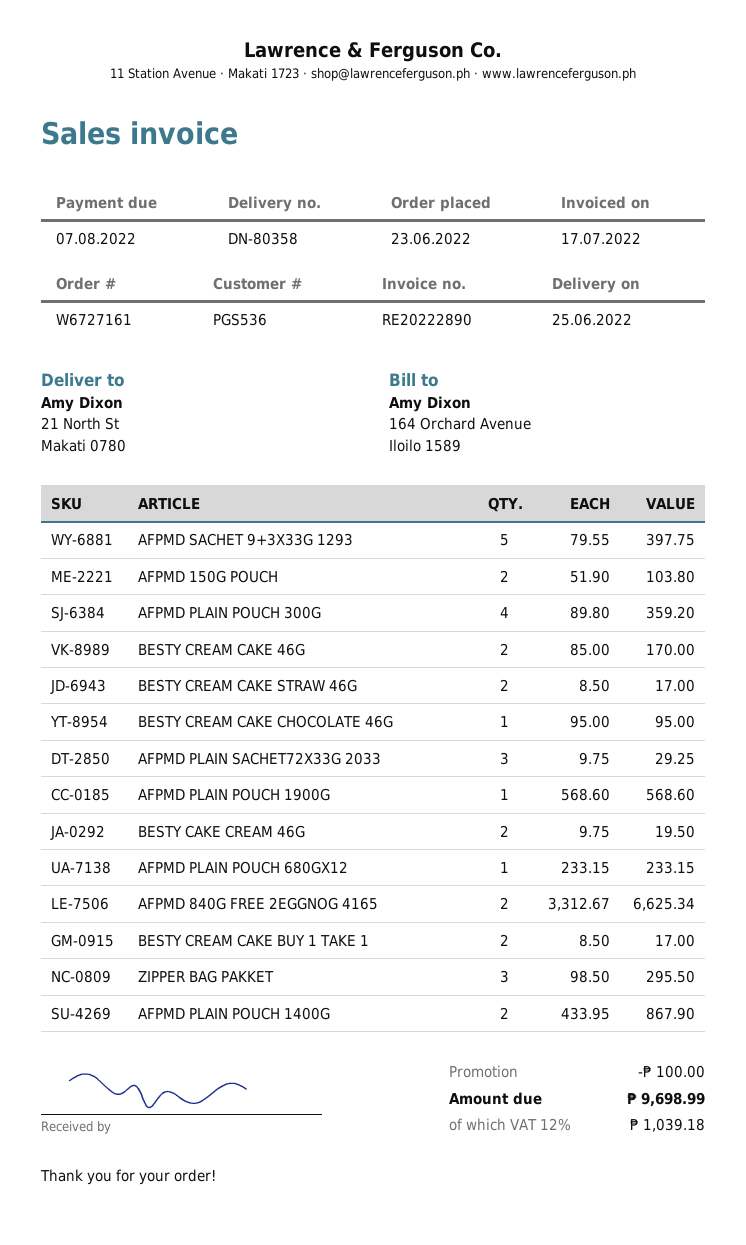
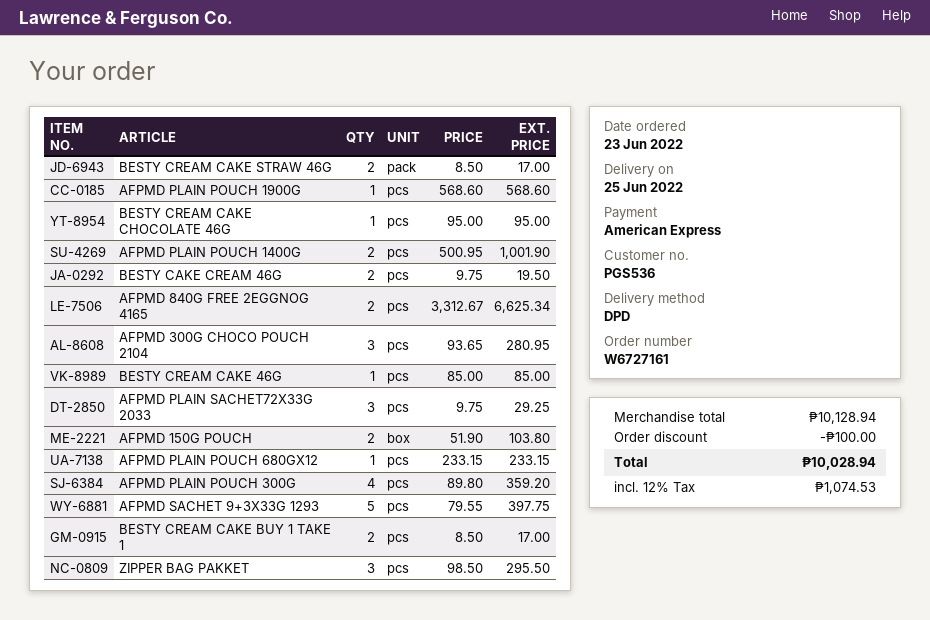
BESTY CREAM CAKE 46G: 2 x 85.00 = 170.00 -> 1 x 85.00 = 85.00
AFPMD PLAIN POUCH 1400G: 2 x 433.95 = 867.90 -> 2 x 500.95 = 1001.90
AFPMD 300G CHOCO POUCH 2104: none -> 3 x 93.65 = 280.95
tax: 12% = 1039.18 -> 12% = 1074.53
total: 9698.99 -> 10028.94

